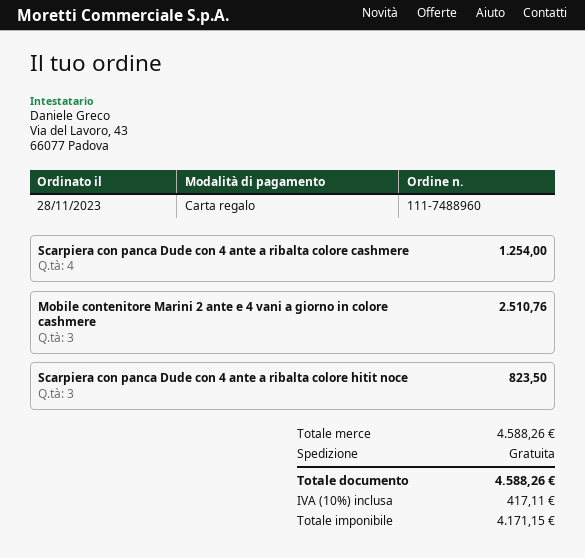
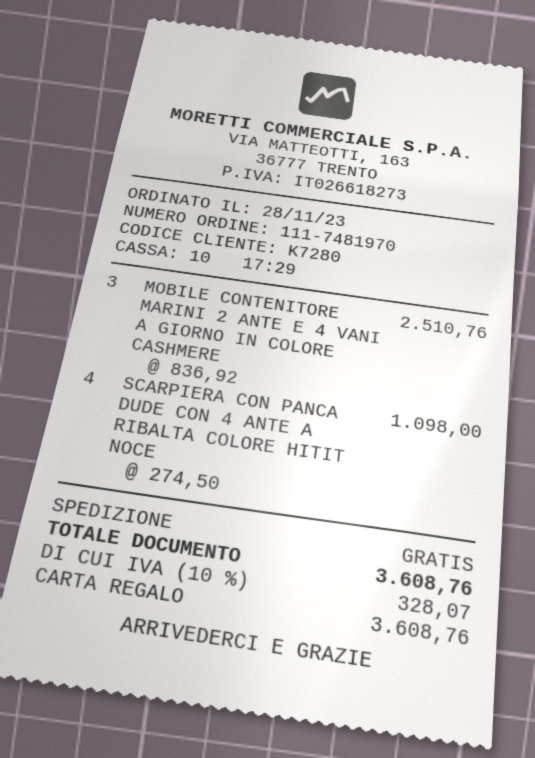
order number: 111-7488960 -> 111-7481970
Scarpiera con panca Dude con 4 ante a ribalta colore cashmere: 4 for 1254.00 -> none
Scarpiera con panca Dude con 4 ante a ribalta colore hitit noce: 3 for 823.50 -> 4 for 1098.00
tax: 10% = 417.11 -> 10% = 328.07
total: 4588.26 -> 3608.76

